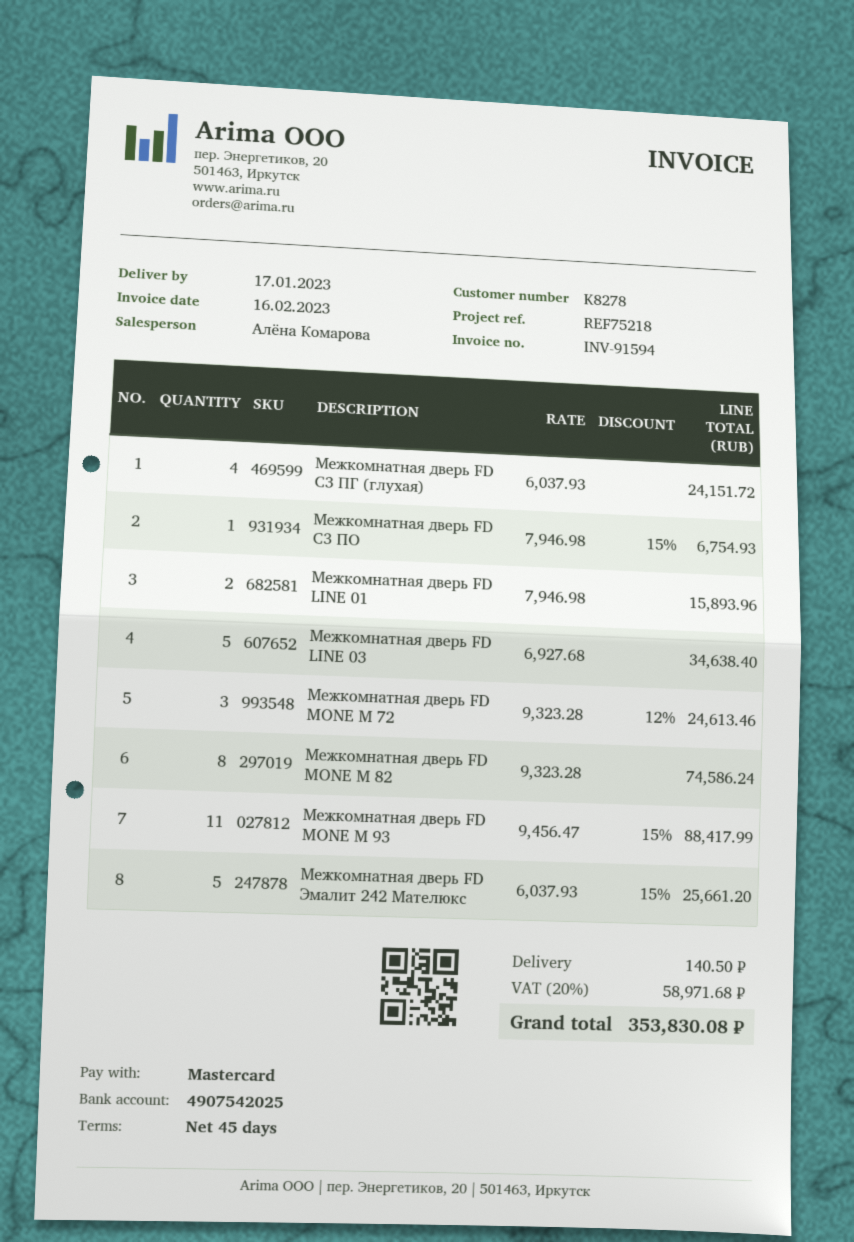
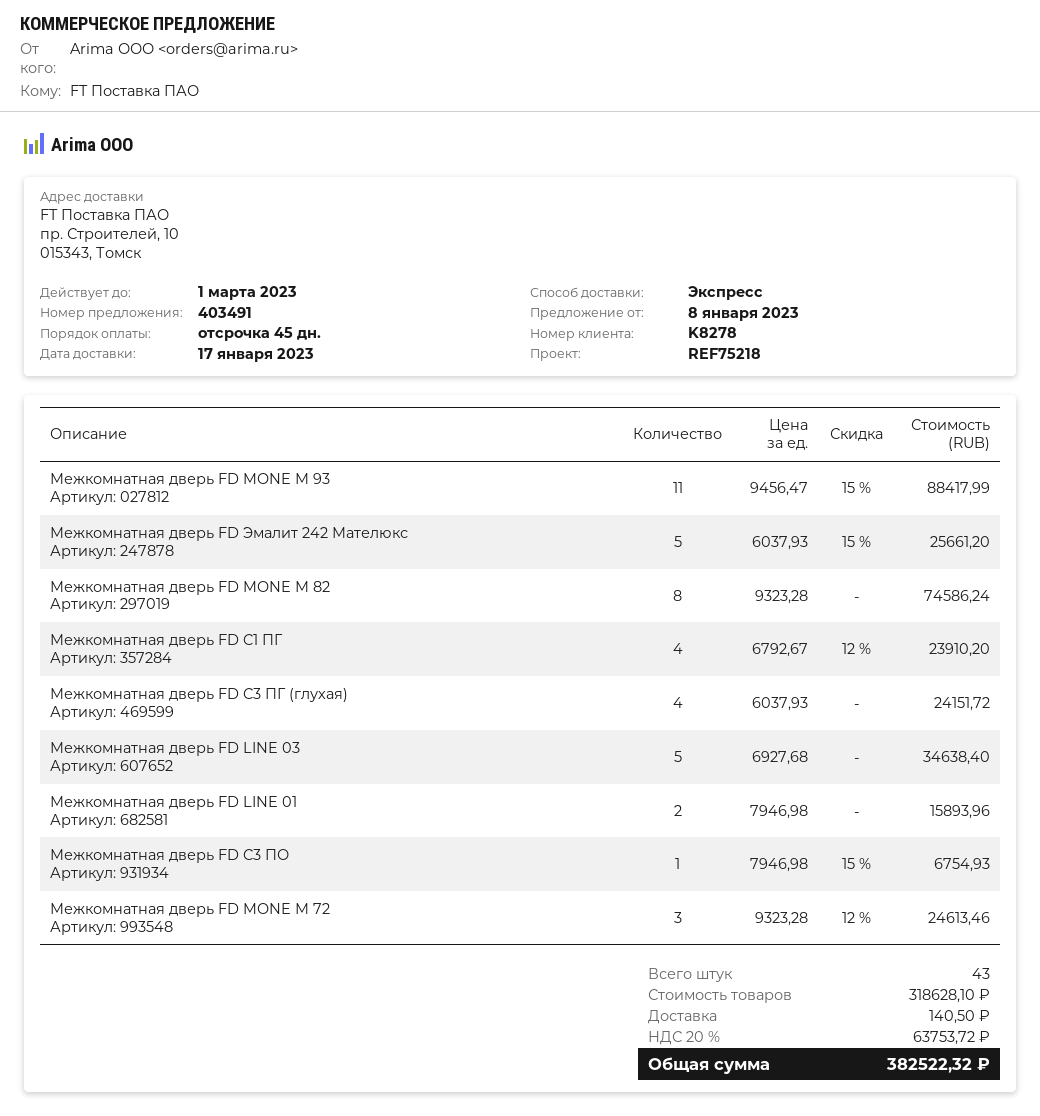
Межкомнатная дверь FD C1 ПГ: none -> 4 x 6792.67 - 12% = 23910.20
tax: 20% = 58971.68 -> 20% = 63753.72
total: 353830.08 -> 382522.32

